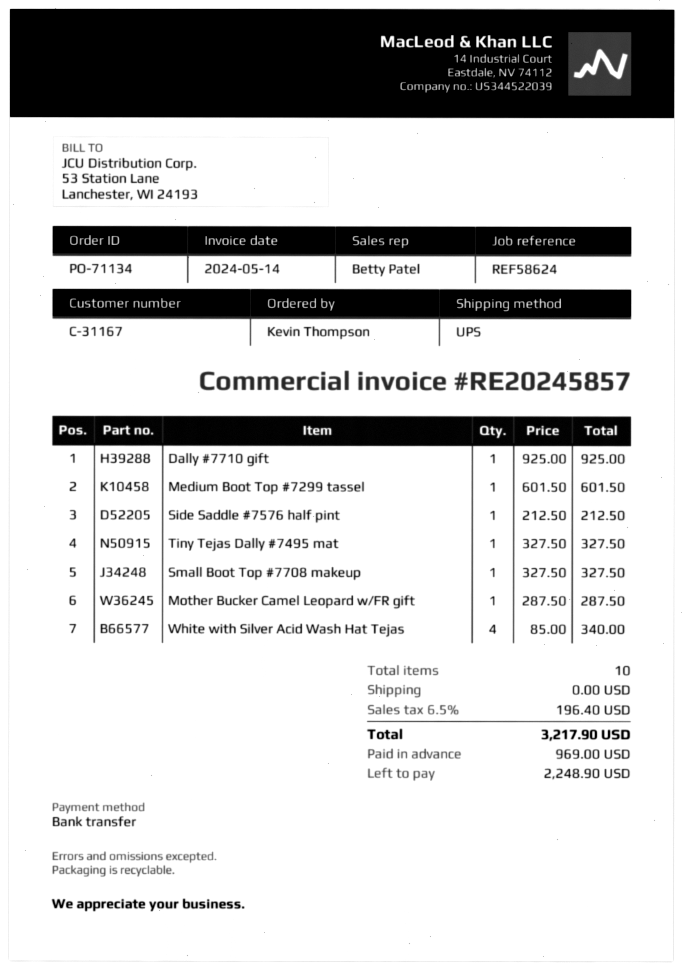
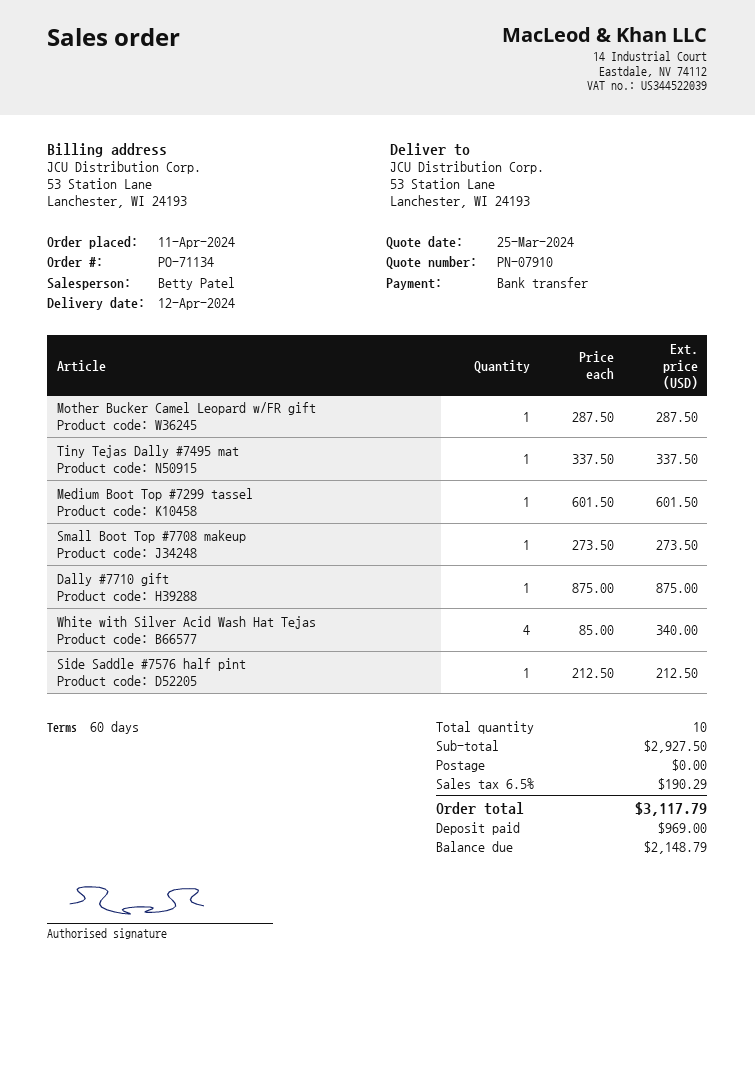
Dally #7710 gift: 1 x 925.00 = 925.00 -> 1 x 875.00 = 875.00
Tiny Tejas Dally #7495 mat: 1 x 327.50 = 327.50 -> 1 x 337.50 = 337.50
Small Boot Top #7708 makeup: 1 x 327.50 = 327.50 -> 1 x 273.50 = 273.50
tax: 6.5% = 196.40 -> 6.5% = 190.29
total: 3217.90 -> 3117.79
balance: 2248.90 -> 2148.79

